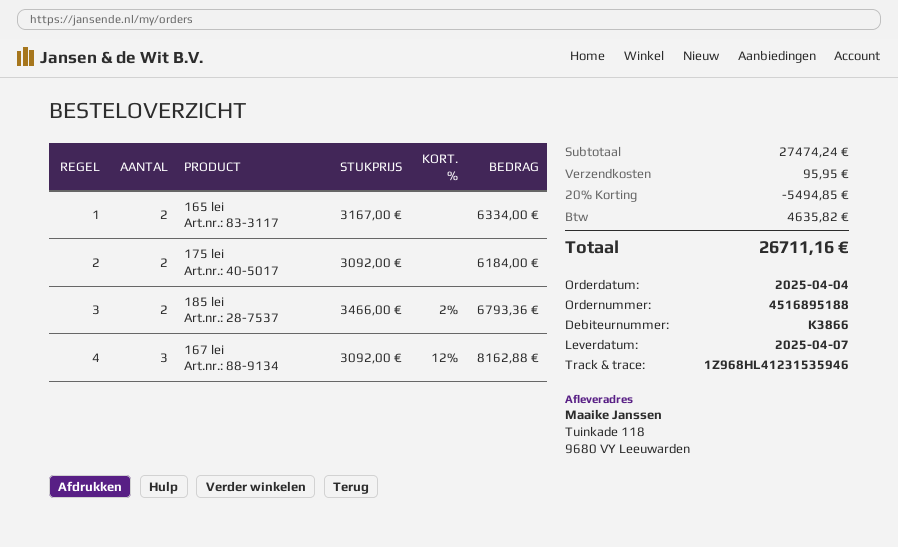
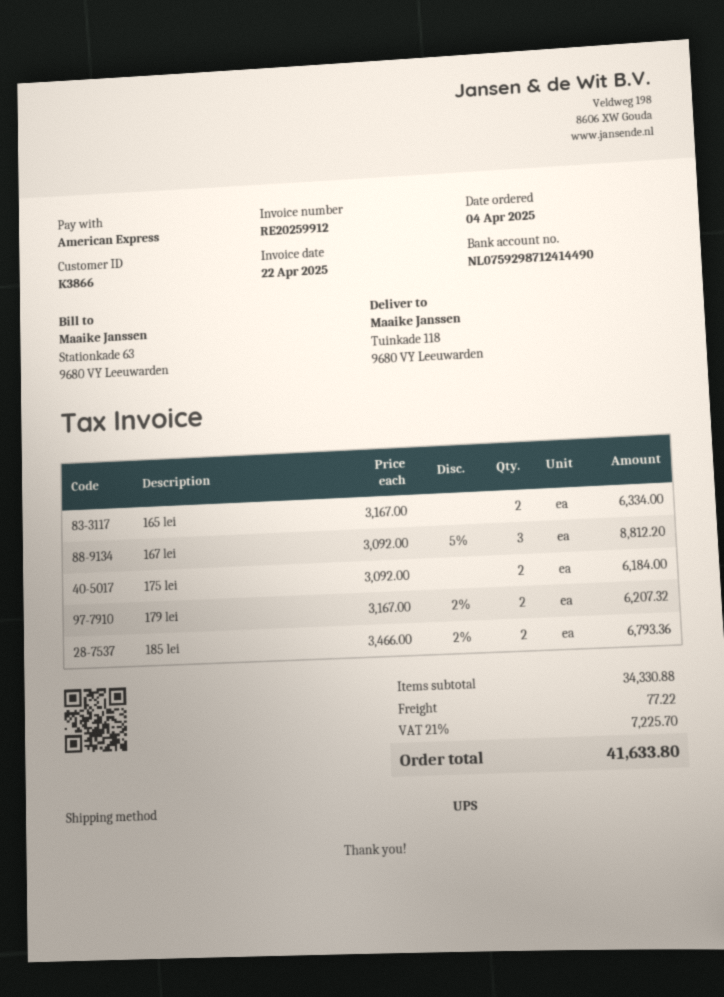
167 lei: 3 x 3092.00 - 12% = 8162.88 -> 3 x 3092.00 - 5% = 8812.20
179 lei: none -> 2 x 3167.00 - 2% = 6207.32
subtotal: 27474.24 -> 34330.88
discount: 20% = 5494.85 -> none
shipping: 95.95 -> 77.22
tax: 4635.82 -> 7225.70
total: 26711.16 -> 41633.80

